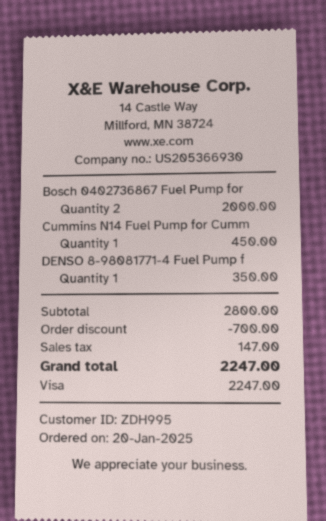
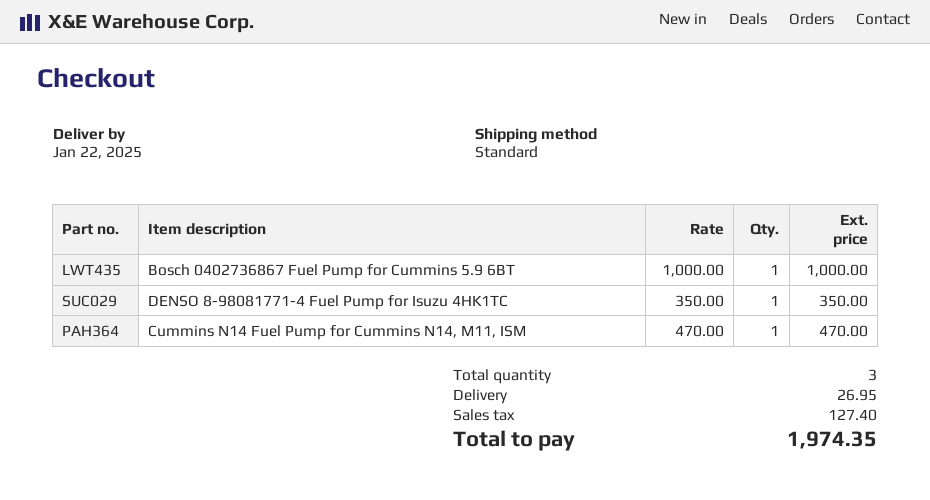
Bosch 0402736867 Fuel Pump for: 2 for 2000.00 -> 1 for 1000.00
Cummins N14 Fuel Pump for Cumm: 1 for 450.00 -> 1 for 470.00
discount: 700.00 -> none
shipping: none -> 26.95
tax: 147.00 -> 127.40
total: 2247.00 -> 1974.35

